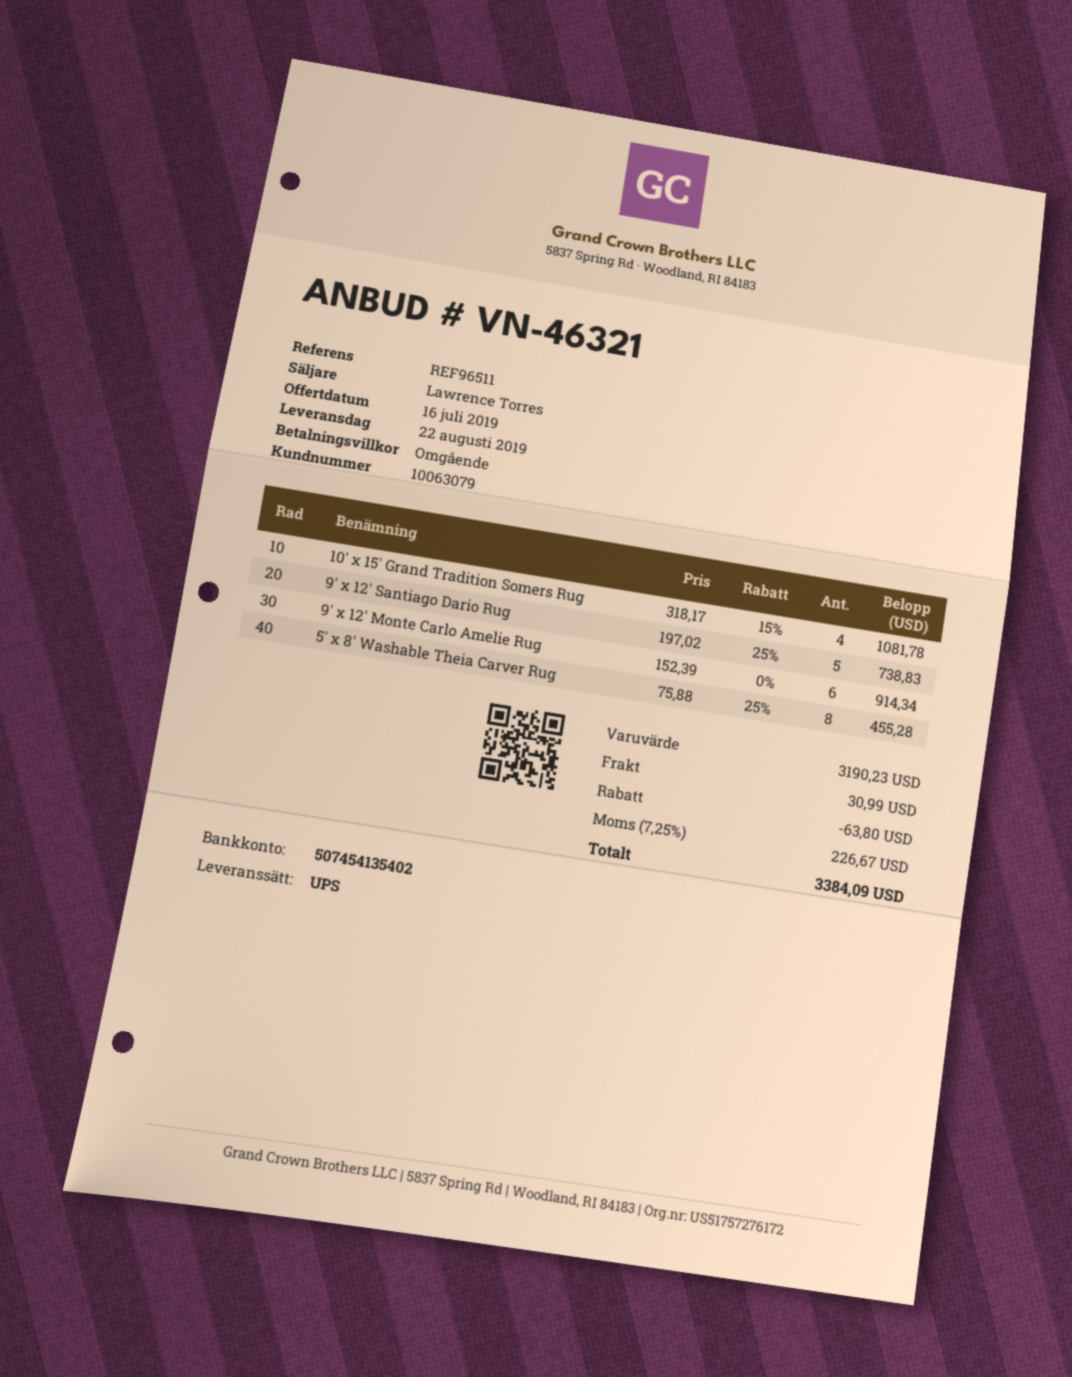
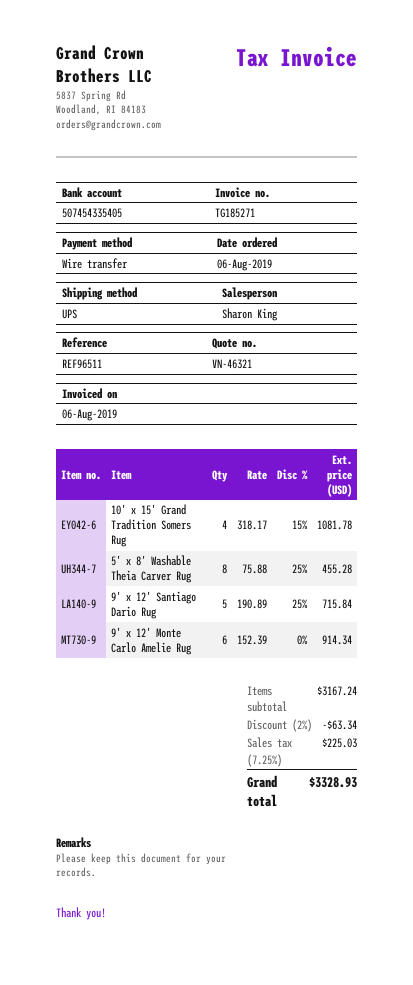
sales rep: Lawrence Torres -> Sharon King
bank account: 507454135402 -> 507454335405
9' x 12' Santiago Dario Rug: 5 x 197.02 - 25% = 738.83 -> 5 x 190.89 - 25% = 715.84
subtotal: 3190.23 -> 3167.24
discount: 63.80 -> 63.34
shipping: 30.99 -> none
tax: 7.25% = 226.67 -> 7.25% = 225.03
total: 3384.09 -> 3328.93

